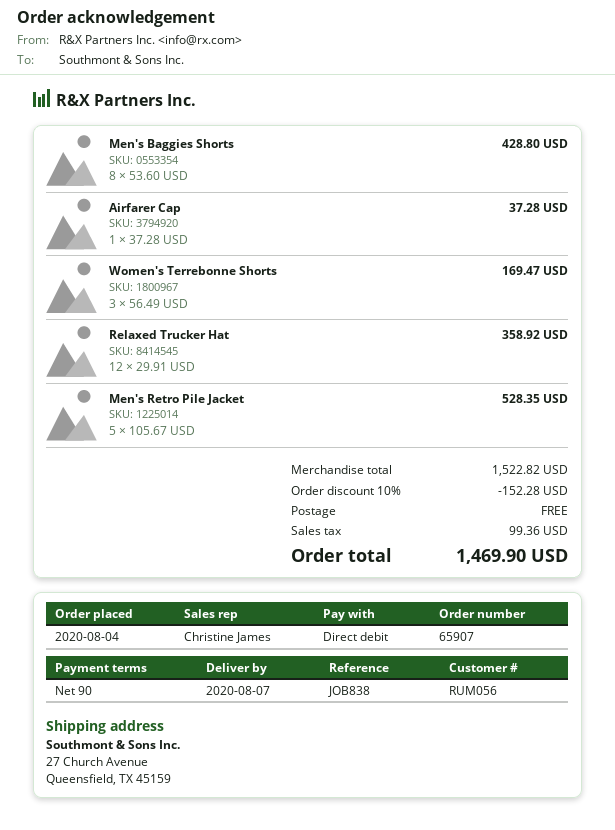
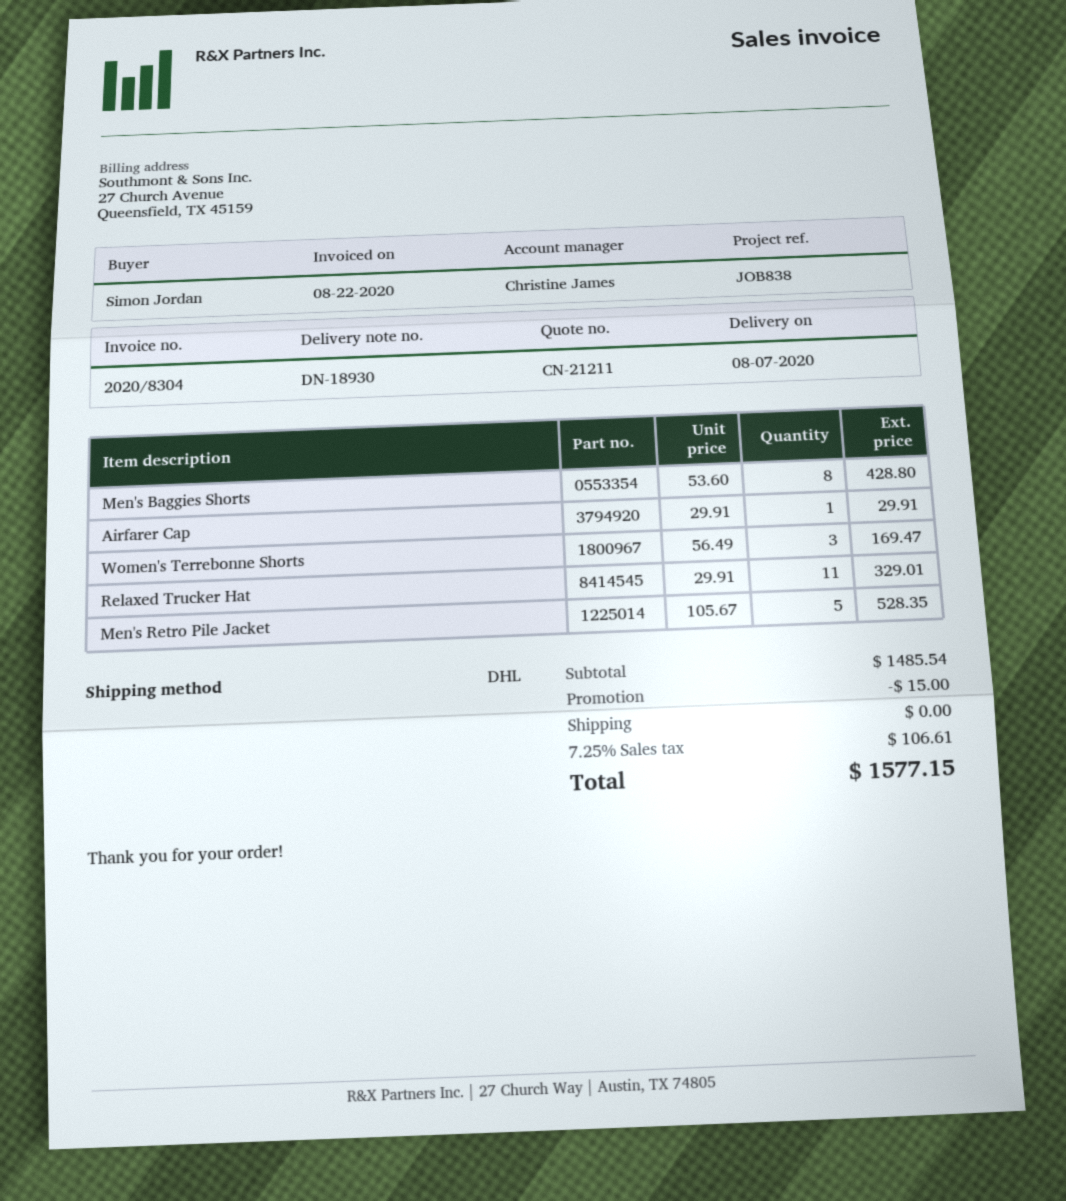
Airfarer Cap: 1 x 37.28 = 37.28 -> 1 x 29.91 = 29.91
Relaxed Trucker Hat: 12 x 29.91 = 358.92 -> 11 x 29.91 = 329.01
subtotal: 1522.82 -> 1485.54
discount: 152.28 -> 15.00
tax: 99.36 -> 106.61
total: 1469.90 -> 1577.15

